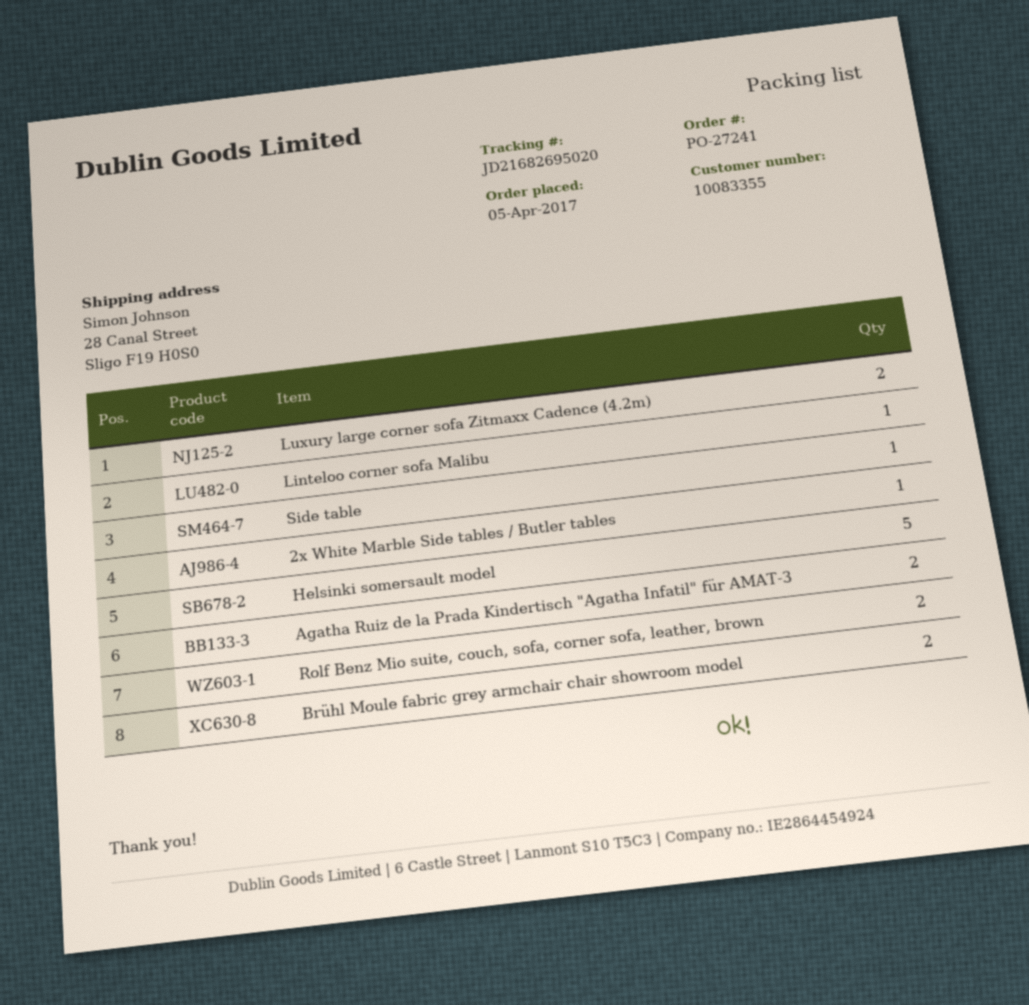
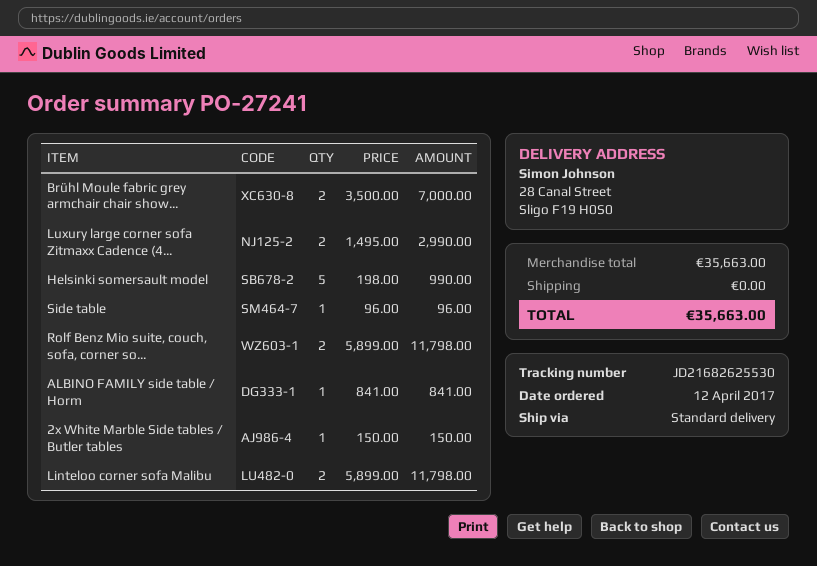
order date: 2017-04-05 -> 2017-04-12
tracking number: JD21682695020 -> JD21682625530
Linteloo corner sofa Malibu: 1 -> 2
Agatha Ruiz de la Prada Kindertisch "Agatha Infatil" für AMAT-3: 2 -> none
ALBINO FAMILY side table / Horm: none -> 1

